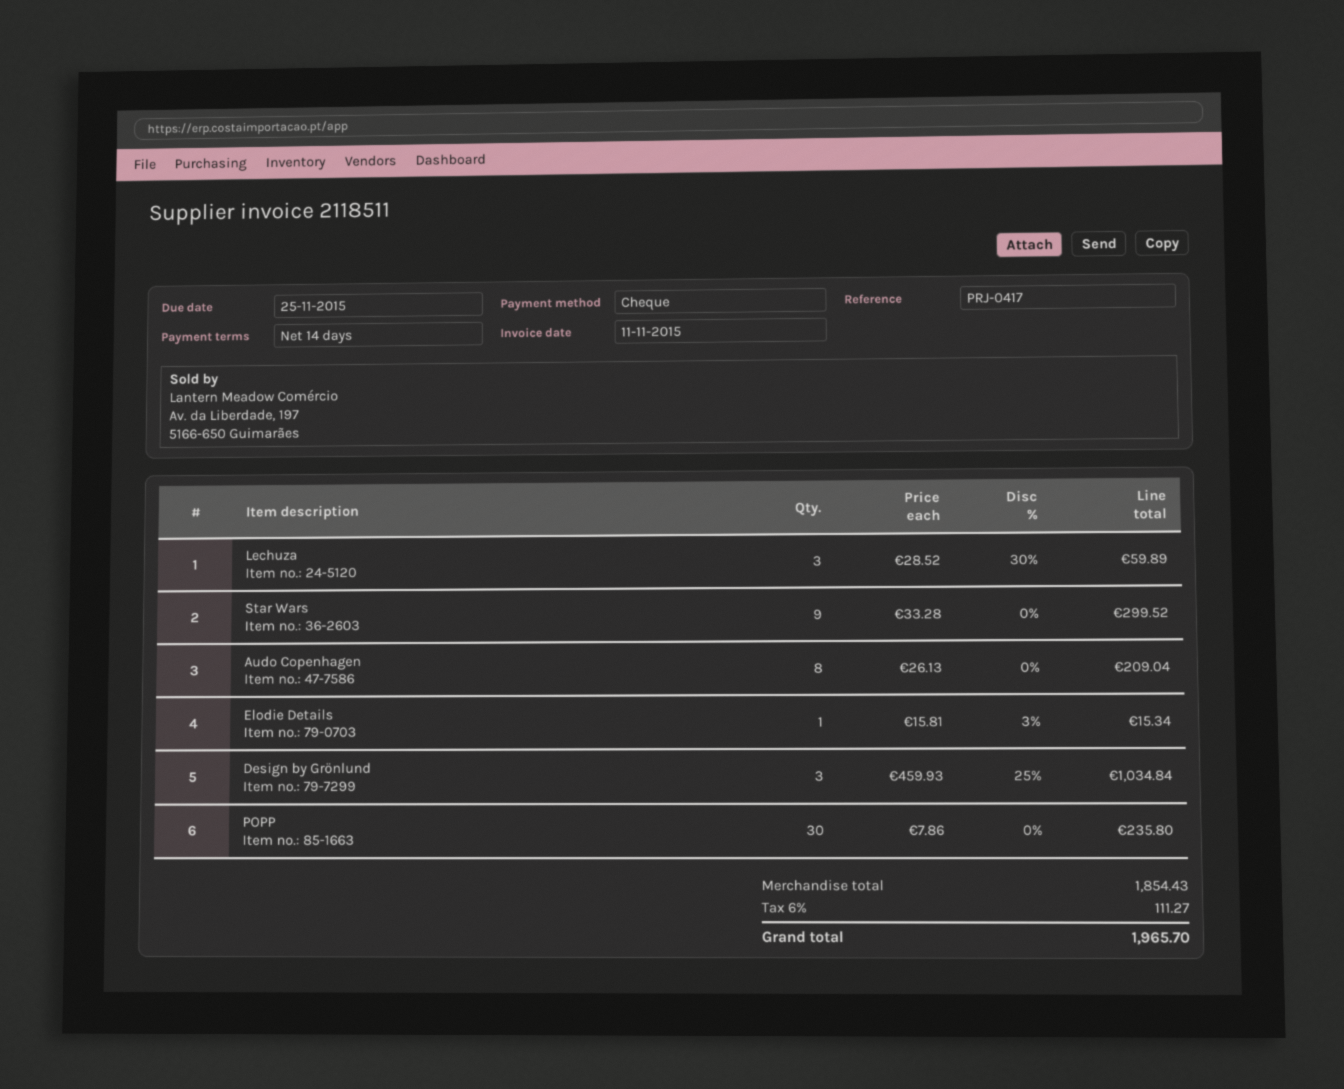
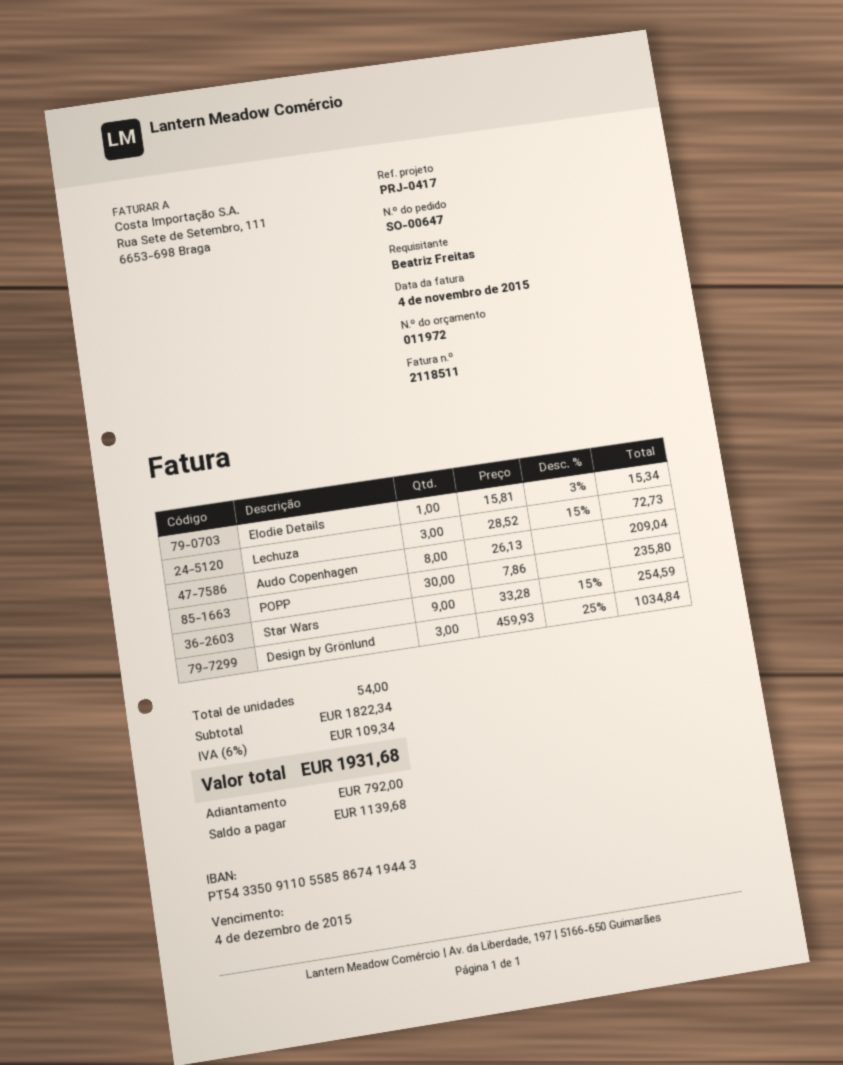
invoice date: 2015-11-11 -> 2015-11-04
due date: 2015-11-25 -> 2015-12-04
Lechuza: 3 x 28.52 - 30% = 59.89 -> 3 x 28.52 - 15% = 72.73
Star Wars: 9 x 33.28 = 299.52 -> 9 x 33.28 - 15% = 254.59
subtotal: 1854.43 -> 1822.34
tax: 6% = 111.27 -> 6% = 109.34
total: 1965.70 -> 1931.68

